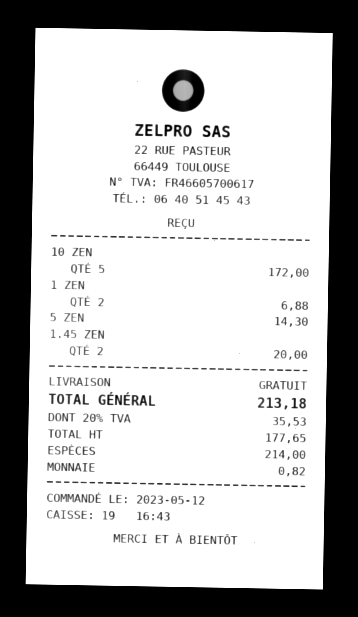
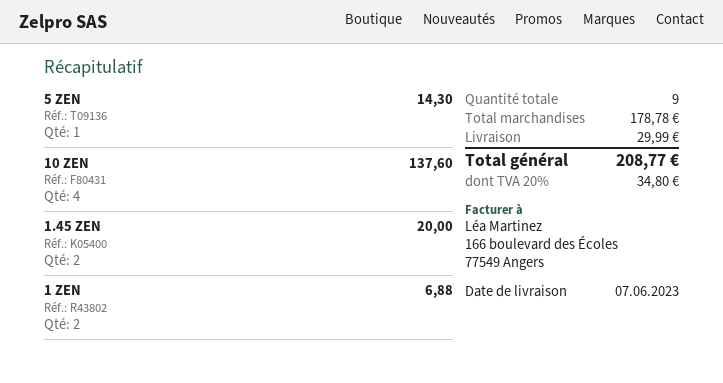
10 ZEN: 5 for 172.00 -> 4 for 137.60
shipping: 0.00 -> 29.99
tax: 20% = 35.53 -> 20% = 34.80
total: 213.18 -> 208.77

